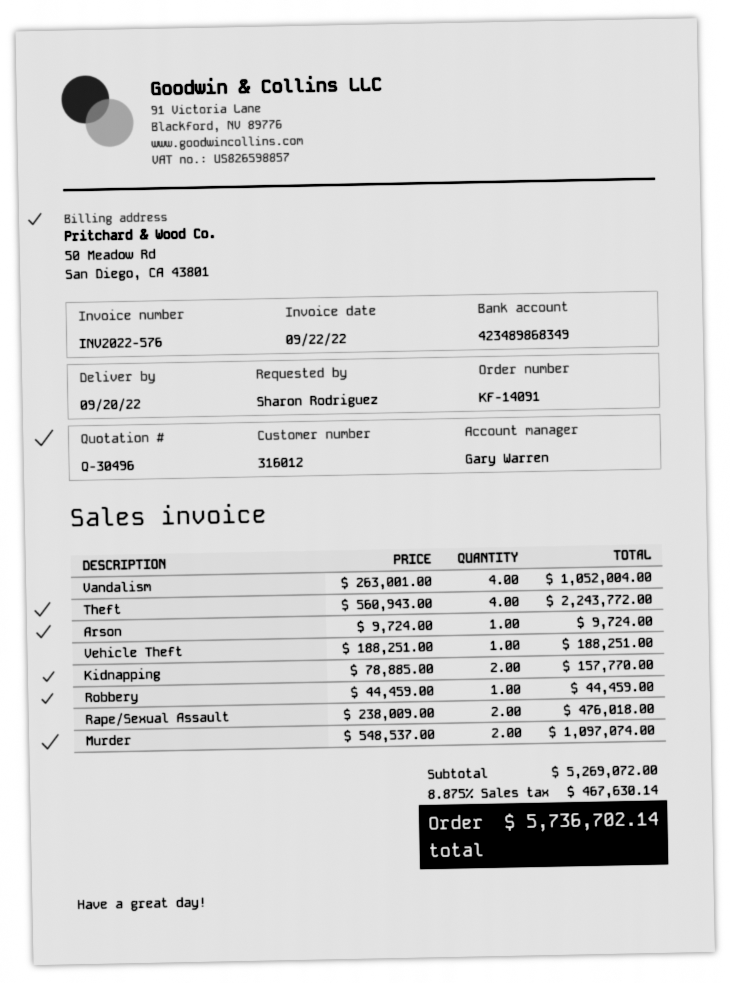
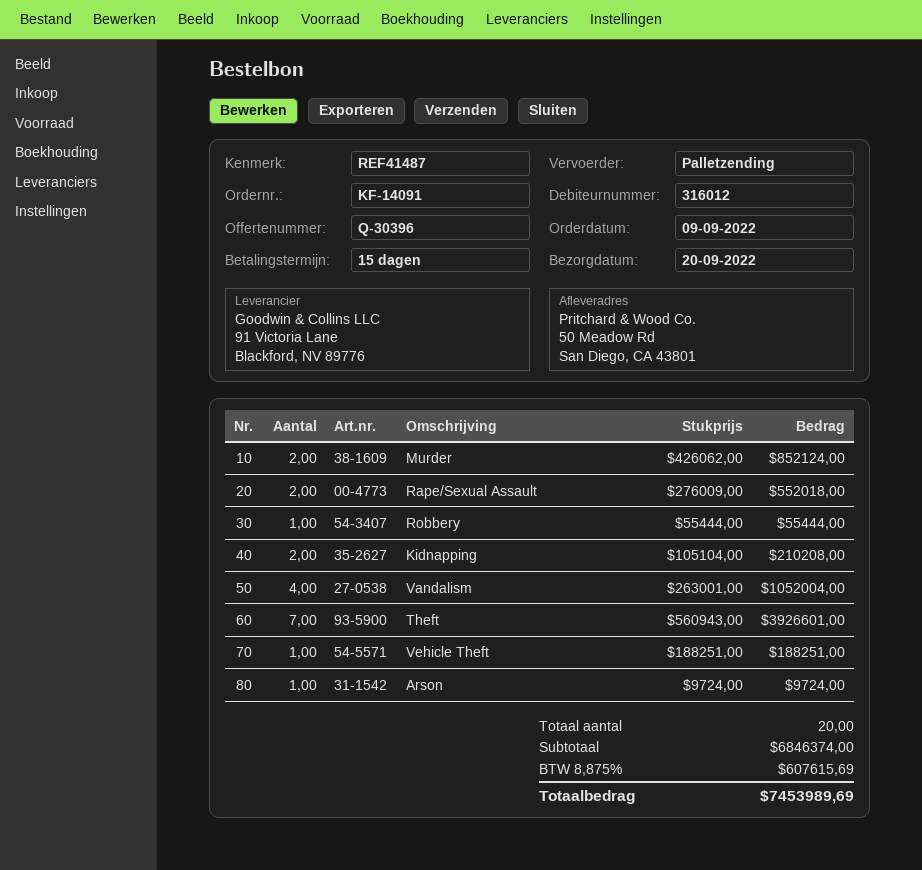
quote number: Q-30496 -> Q-30396
Theft: 4 x 560943.00 = 2243772.00 -> 7 x 560943.00 = 3926601.00
Kidnapping: 2 x 78885.00 = 157770.00 -> 2 x 105104.00 = 210208.00
Robbery: 1 x 44459.00 = 44459.00 -> 1 x 55444.00 = 55444.00
Rape/Sexual Assault: 2 x 238009.00 = 476018.00 -> 2 x 276009.00 = 552018.00
Murder: 2 x 548537.00 = 1097074.00 -> 2 x 426062.00 = 852124.00
subtotal: 5269072.00 -> 6846374.00
tax: 8.875% = 467630.14 -> 8.875% = 607615.69
total: 5736702.14 -> 7453989.69

